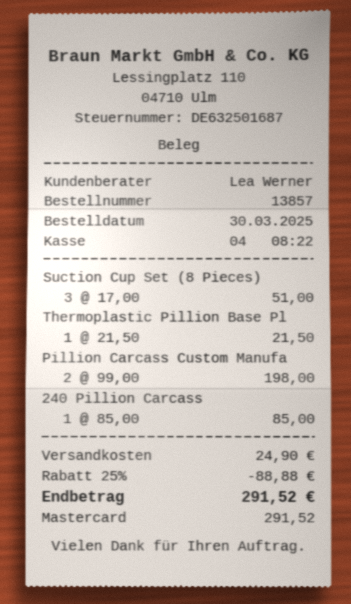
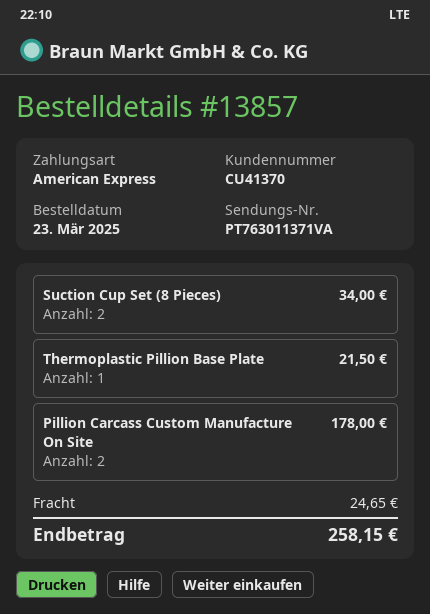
order date: 2025-03-30 -> 2025-03-23
payment method: Mastercard -> American Express
Suction Cup Set (8 Pieces): 3 for 51.00 -> 2 for 34.00
Pillion Carcass Custom Manufa: 2 for 198.00 -> 2 for 178.00
240 Pillion Carcass: 1 for 85.00 -> none
discount: 25% = 88.88 -> none
shipping: 24.90 -> 24.65
total: 291.52 -> 258.15

